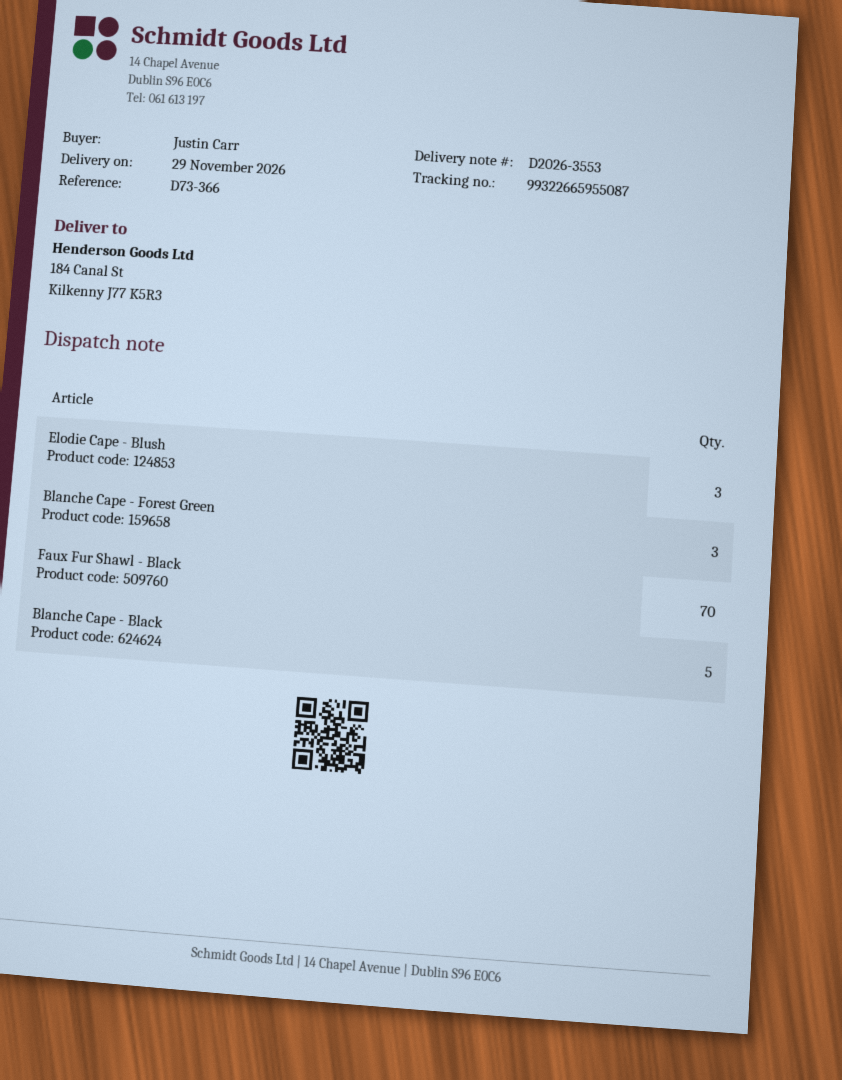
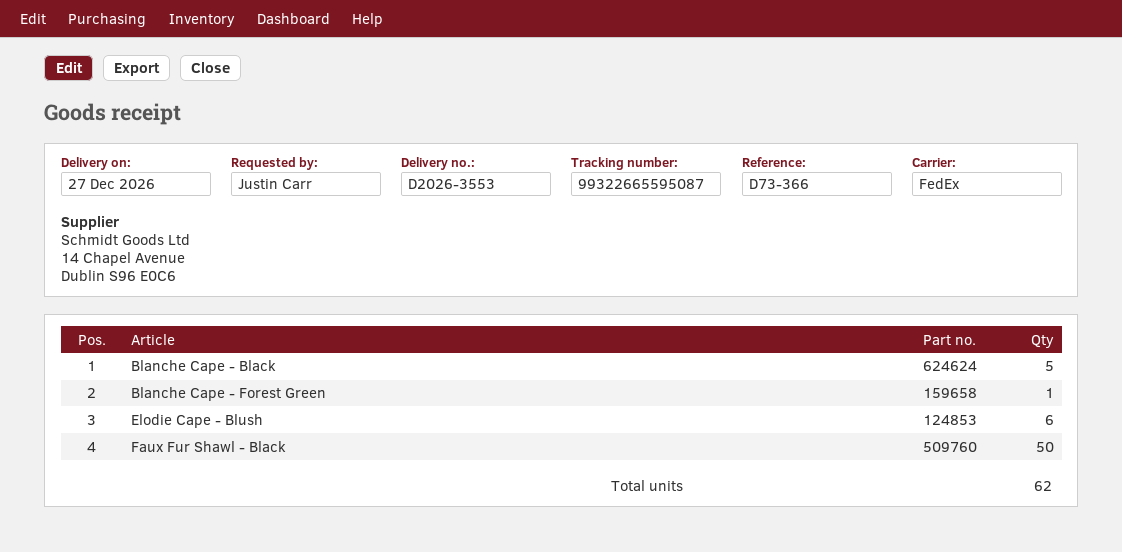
delivery date: 2026-11-29 -> 2026-12-27
tracking number: 99322665955087 -> 99322665595087
Elodie Cape - Blush: 3 -> 6
Blanche Cape - Forest Green: 3 -> 1
Faux Fur Shawl - Black: 70 -> 50

